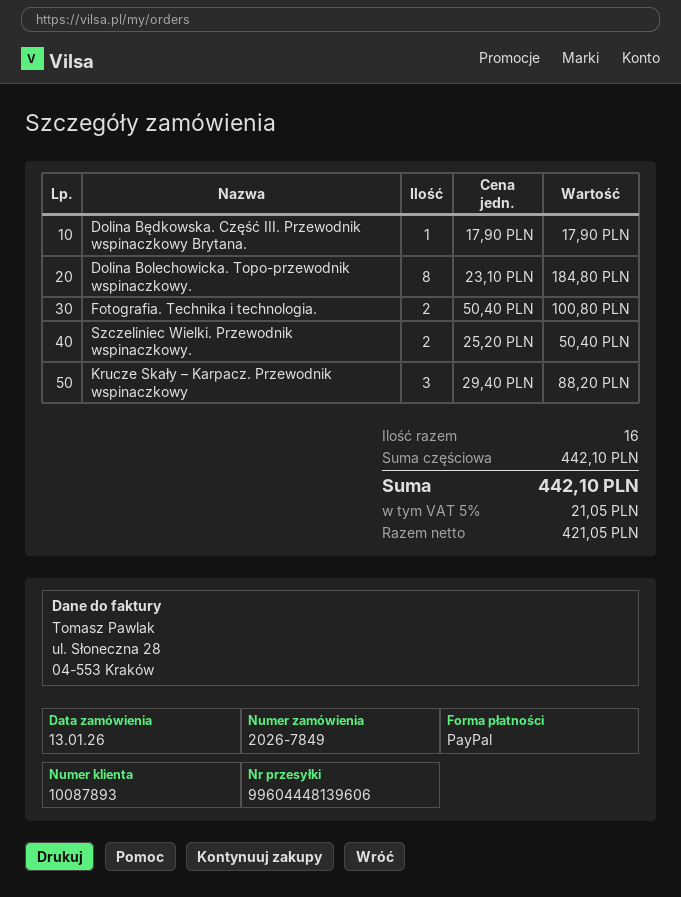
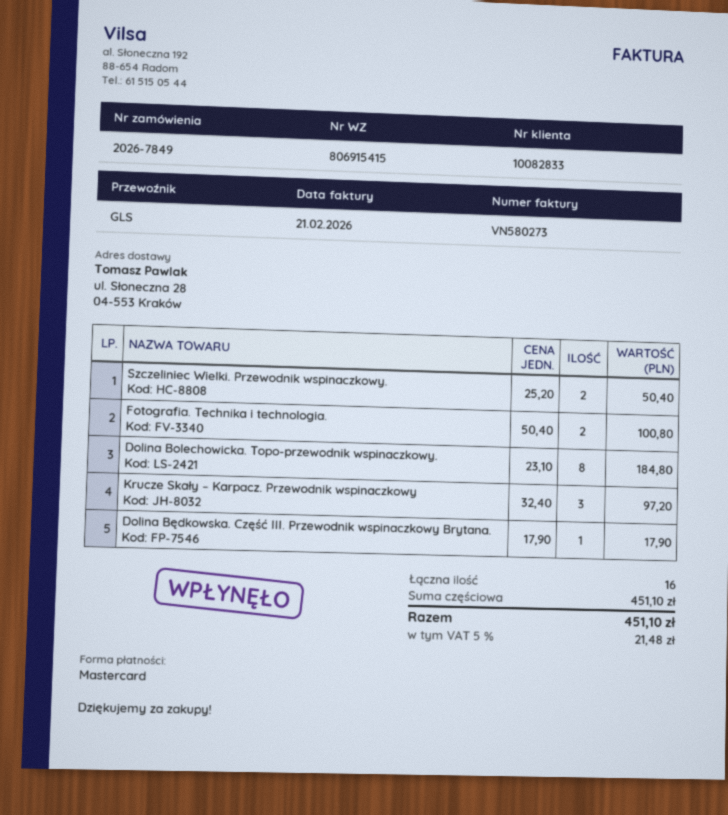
customer number: 10087893 -> 10082833
payment method: PayPal -> Mastercard
Krucze Skały – Karpacz. Przewodnik wspinaczkowy: 3 x 29.40 = 88.20 -> 3 x 32.40 = 97.20
subtotal: 442.10 -> 451.10
tax: 5% = 21.05 -> 5% = 21.48
total: 442.10 -> 451.10

